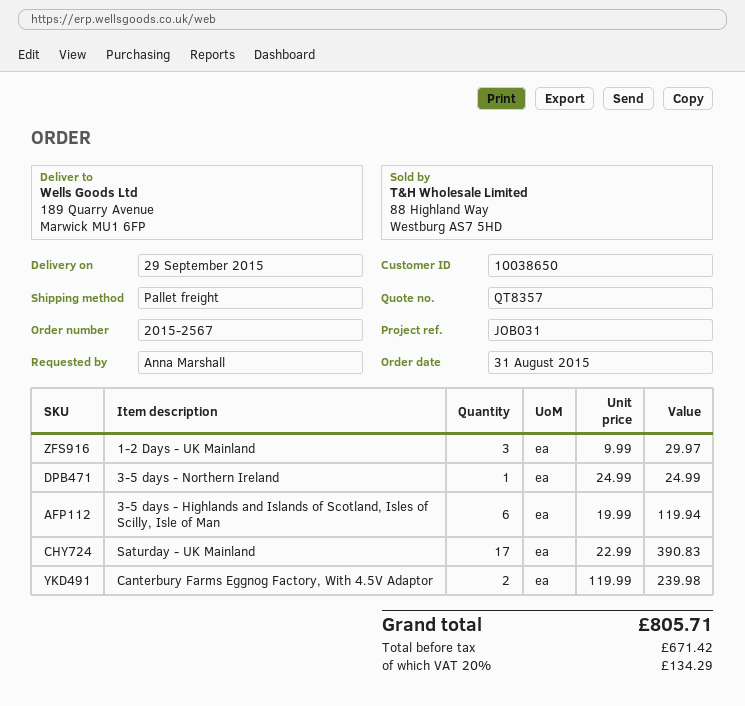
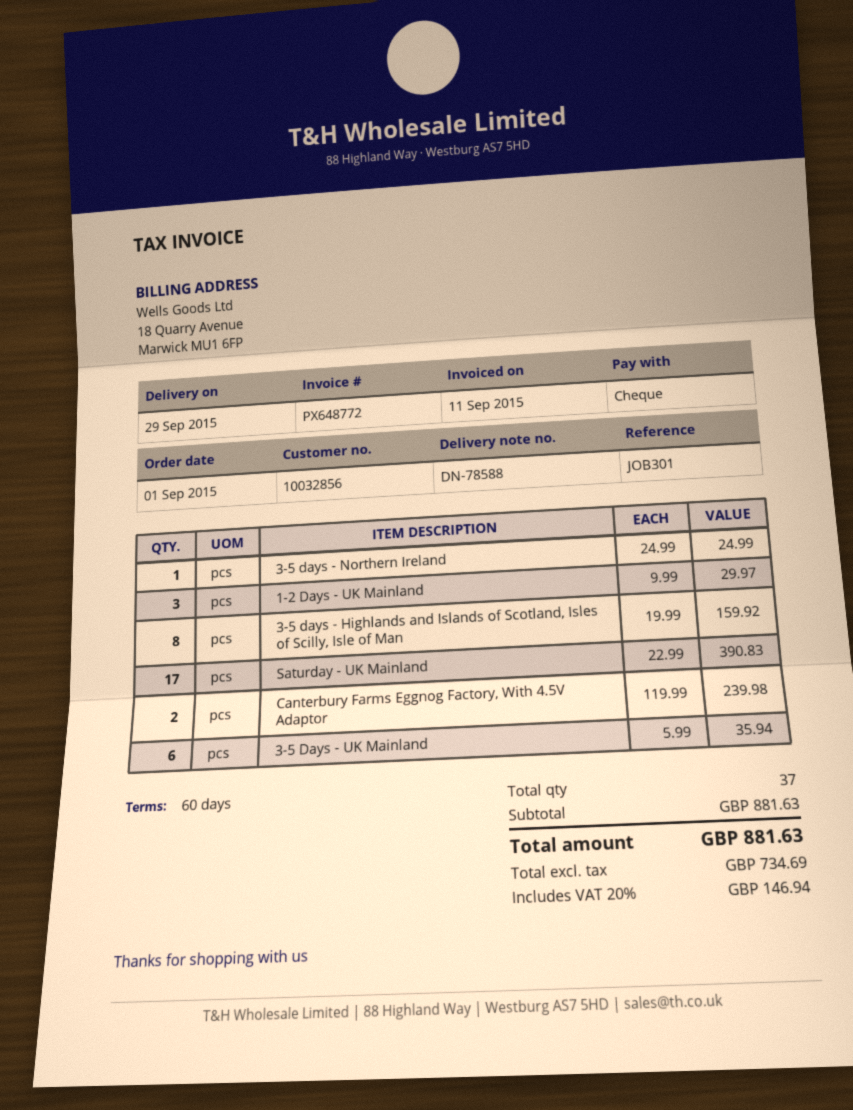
order date: 2015-08-31 -> 2015-09-01
customer number: 10038650 -> 10032856
reference: JOB031 -> JOB301
3-5 days - Highlands and Islands of Scotland, Isles of Scilly, Isle of Man: 6 x 19.99 = 119.94 -> 8 x 19.99 = 159.92
3-5 Days - UK Mainland: none -> 6 x 5.99 = 35.94
net: 671.42 -> 734.69
tax: 20% = 134.29 -> 20% = 146.94
total: 805.71 -> 881.63

